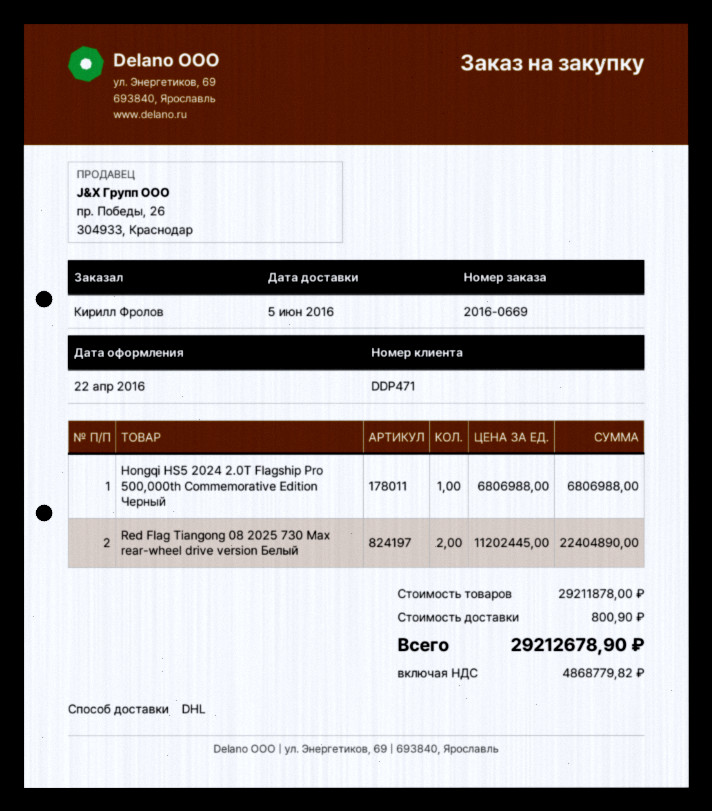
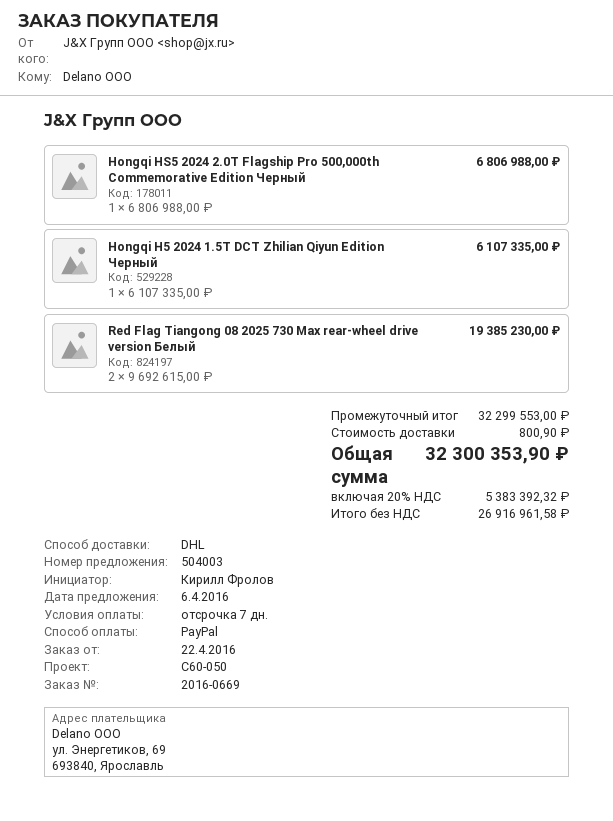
Red Flag Tiangong 08 2025 730 Max rear-wheel drive version Белый: 2 x 11202445.00 = 22404890.00 -> 2 x 9692615.00 = 19385230.00
Hongqi H5 2024 1.5T DCT Zhilian Qiyun Edition Черный: none -> 1 x 6107335.00 = 6107335.00
subtotal: 29211878.00 -> 32299553.00
tax: 4868779.82 -> 5383392.32
total: 29212678.90 -> 32300353.90

